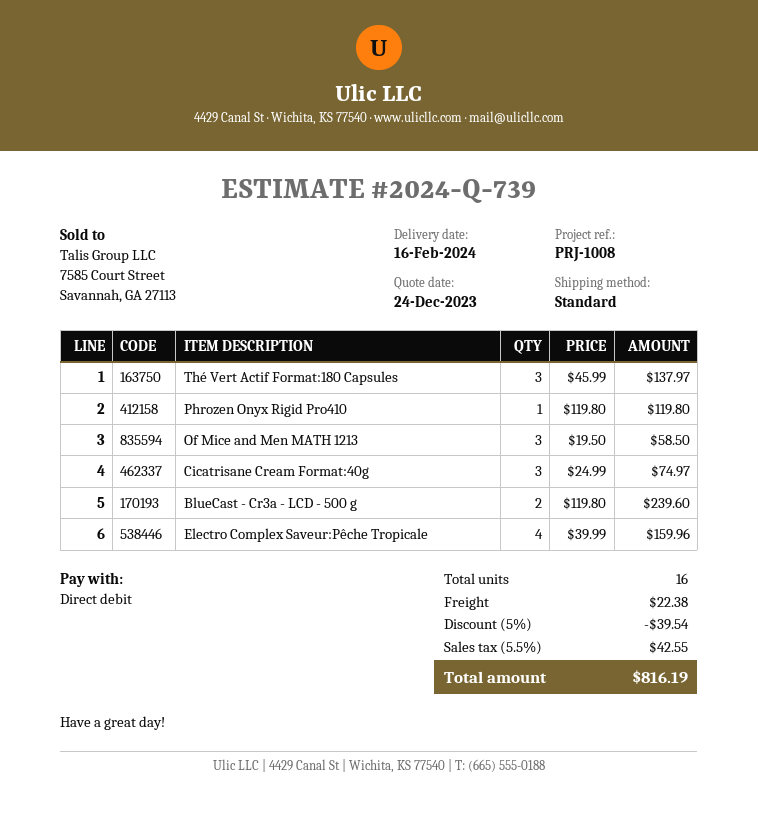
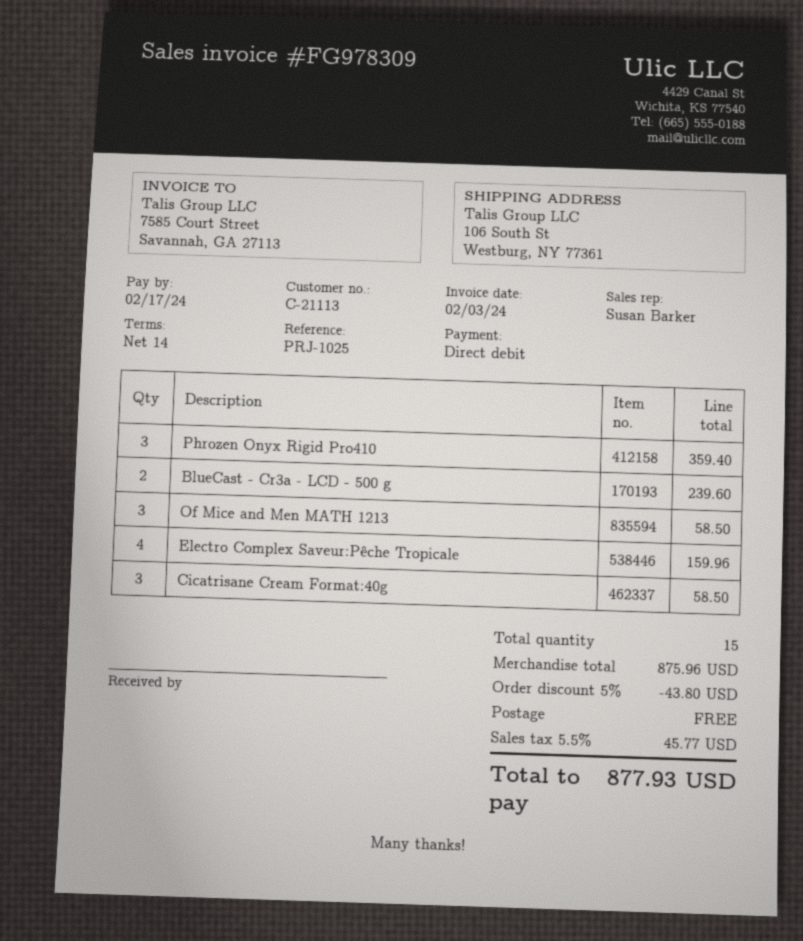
reference: PRJ-1008 -> PRJ-1025
Thé Vert Actif Format:180 Capsules: 3 for 137.97 -> none
Phrozen Onyx Rigid Pro410: 1 for 119.80 -> 3 for 359.40
Cicatrisane Cream Format:40g: 3 for 74.97 -> 3 for 58.50
total quantity: 16 -> 15
discount: 5% = 39.54 -> 5% = 43.80
shipping: 22.38 -> 0.00
tax: 5.5% = 42.55 -> 5.5% = 45.77
total: 816.19 -> 877.93

